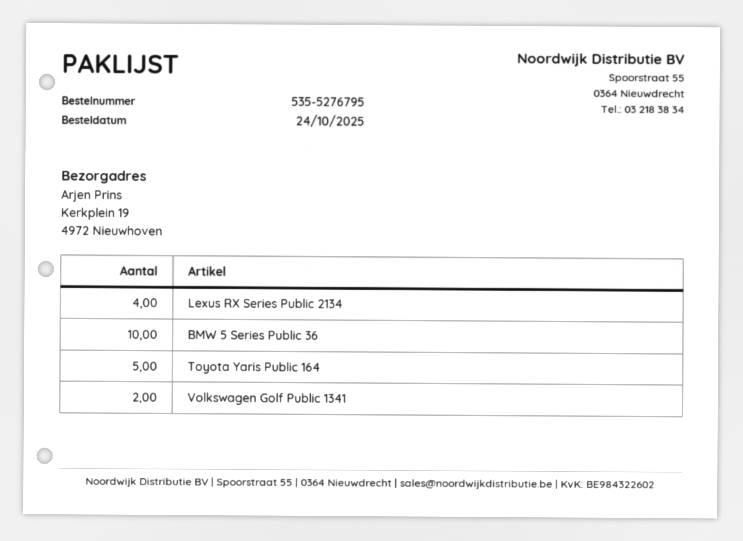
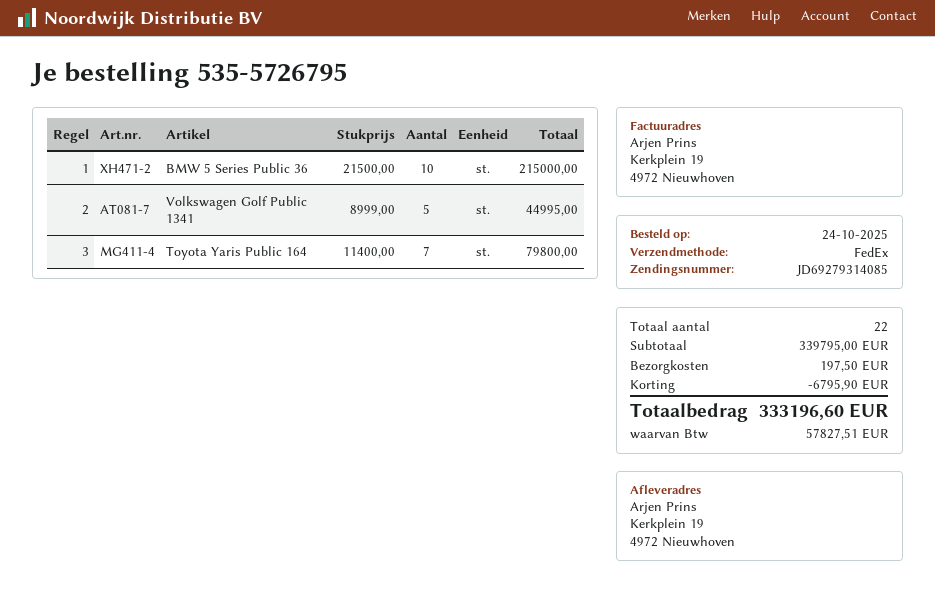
order number: 535-5276795 -> 535-5726795
Lexus RX Series Public 2134: 4 -> none
Toyota Yaris Public 164: 5 -> 7
Volkswagen Golf Public 1341: 2 -> 5

